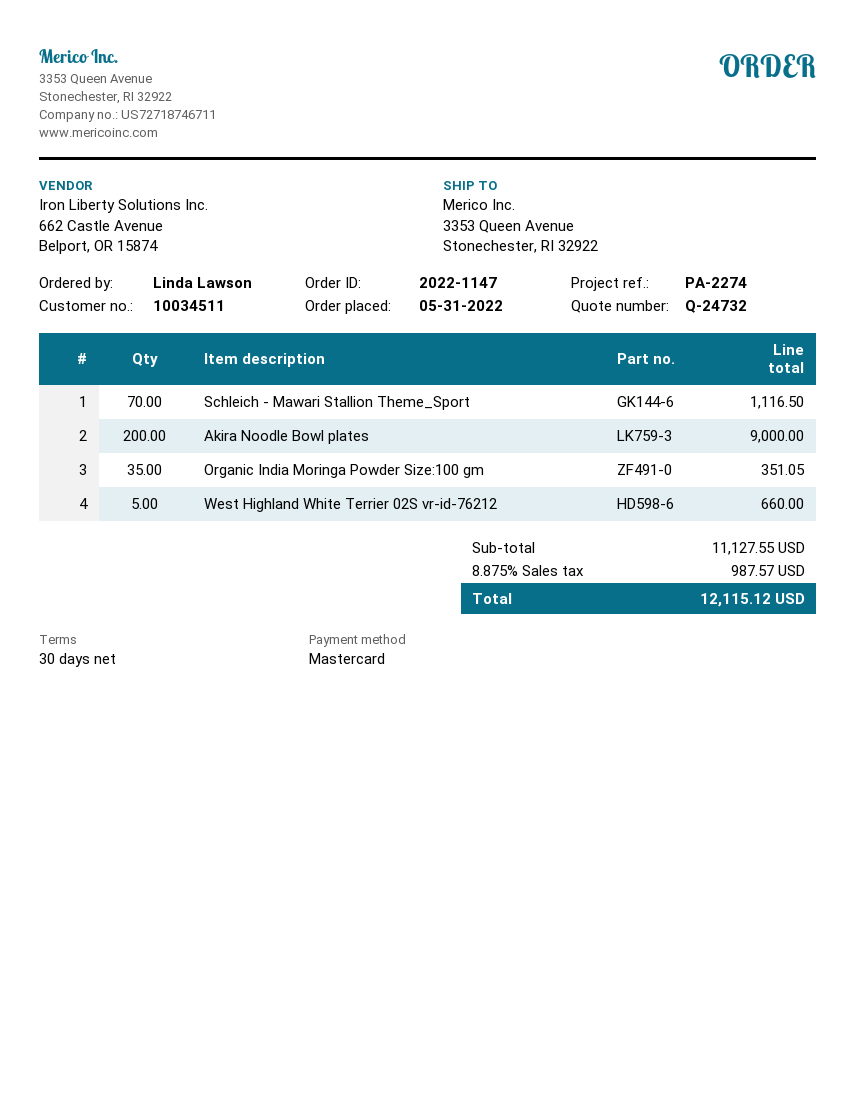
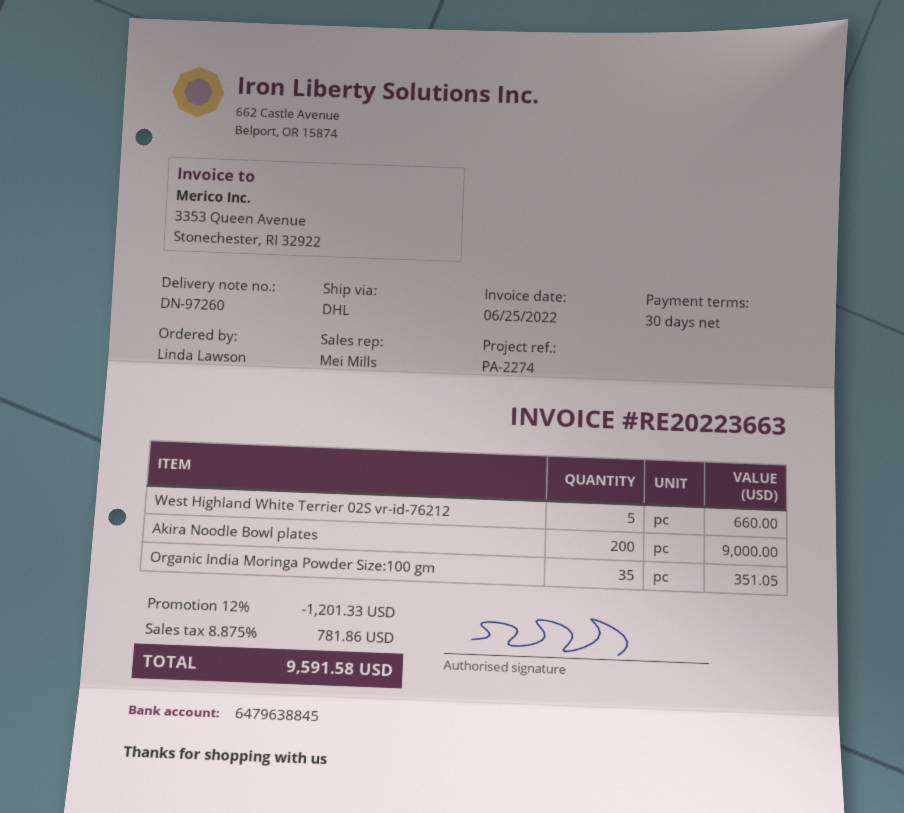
Schleich - Mawari Stallion Theme_Sport: 70 for 1116.50 -> none
discount: none -> 12% = 1201.33
tax: 8.875% = 987.57 -> 8.875% = 781.86
total: 12115.12 -> 9591.58

